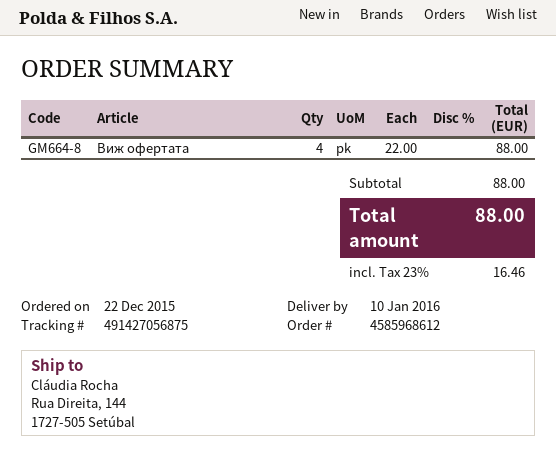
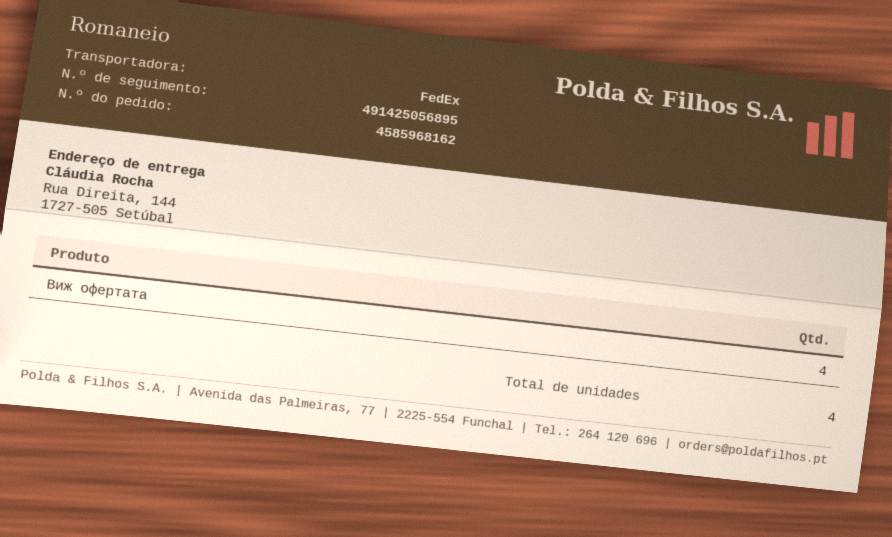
order number: 4585968612 -> 4585968162
tracking number: 491427056875 -> 491425056895

